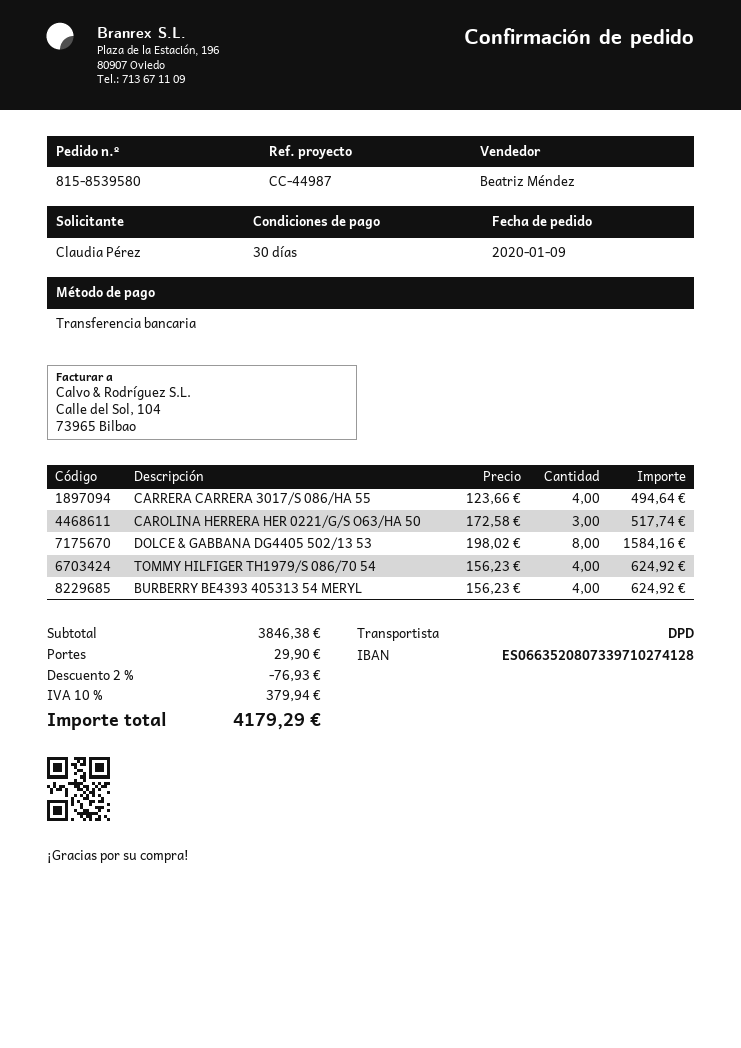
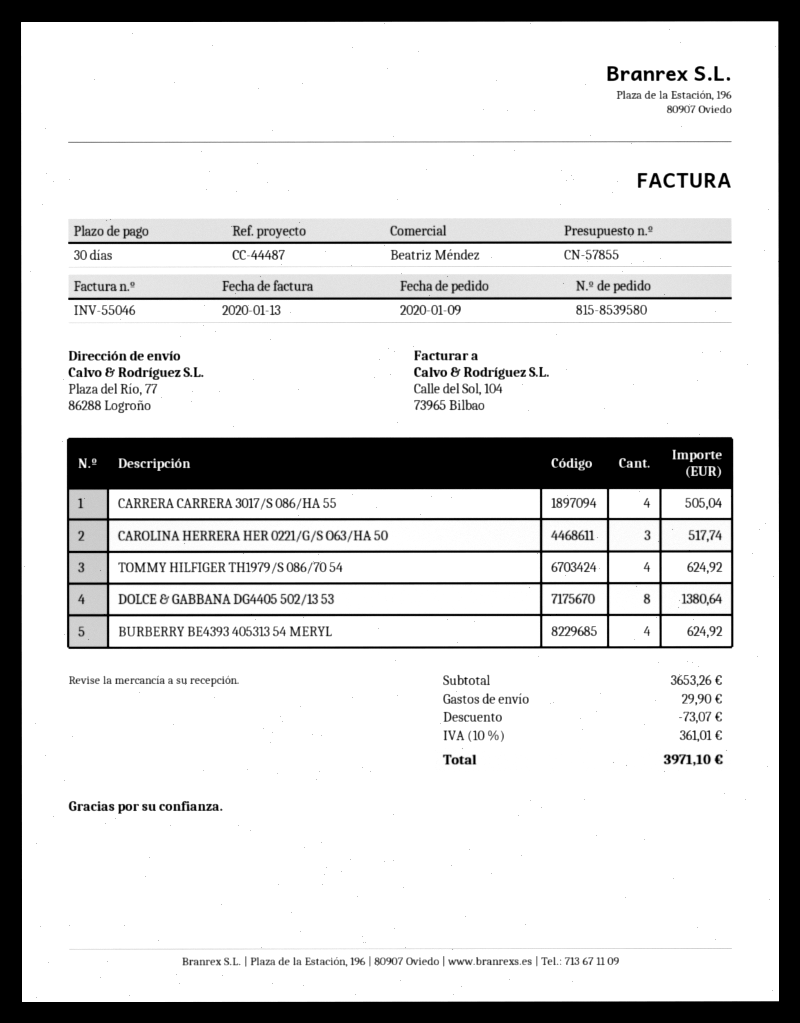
reference: CC-44987 -> CC-44487
CARRERA CARRERA 3017/S 086/HA 55: 4 for 494.64 -> 4 for 505.04
DOLCE & GABBANA DG4405 502/13 53: 8 for 1584.16 -> 8 for 1380.64
subtotal: 3846.38 -> 3653.26
discount: 76.93 -> 73.07
tax: 10% = 379.94 -> 10% = 361.01
total: 4179.29 -> 3971.10

